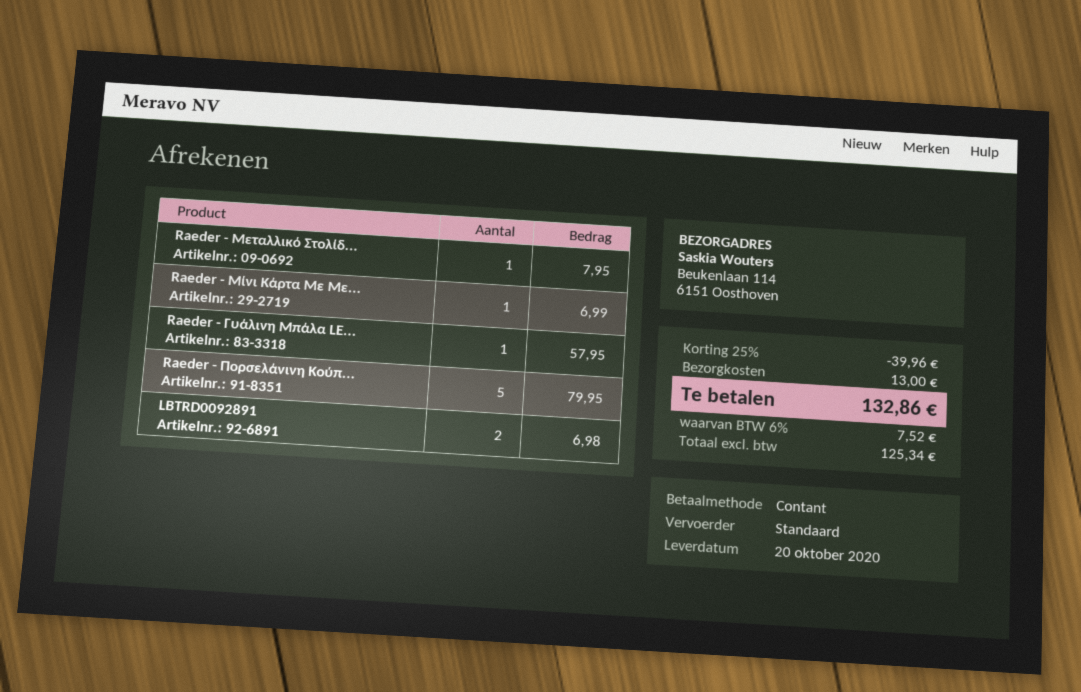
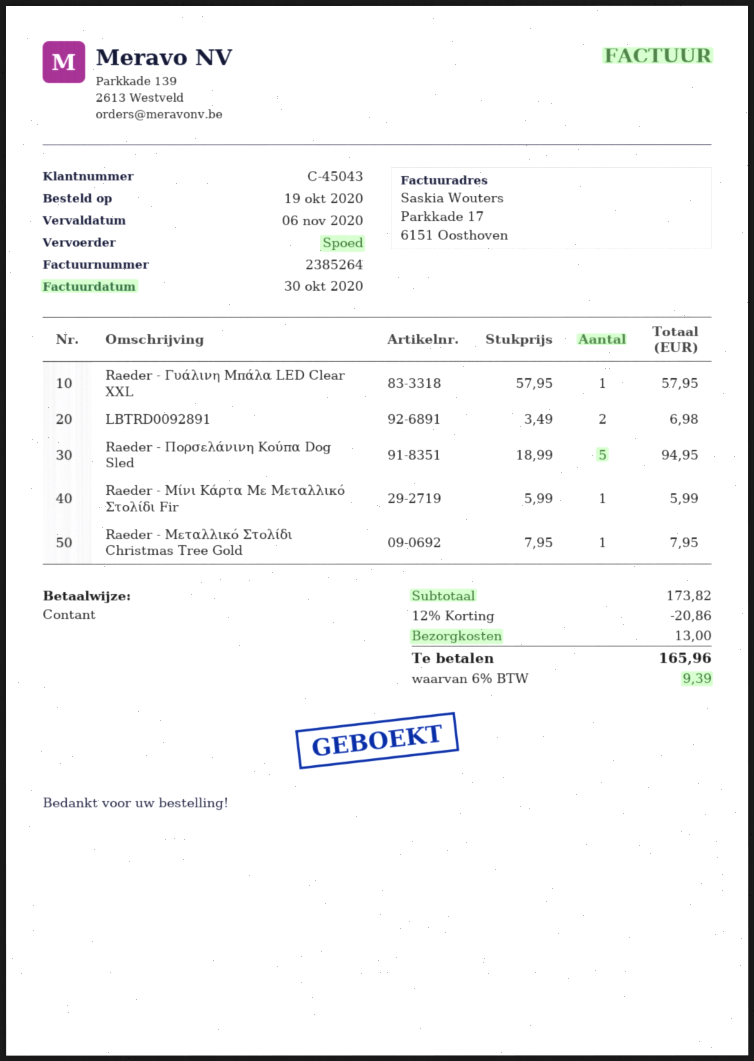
shipping method: standard -> express
Raeder - Μίνι Κάρτα Με Με...: 1 for 6.99 -> 1 for 5.99
Raeder - Πορσελάνινη Κούπ...: 5 for 79.95 -> 5 for 94.95
discount: 25% = 39.96 -> 12% = 20.86
tax: 6% = 7.52 -> 6% = 9.39
total: 132.86 -> 165.96

